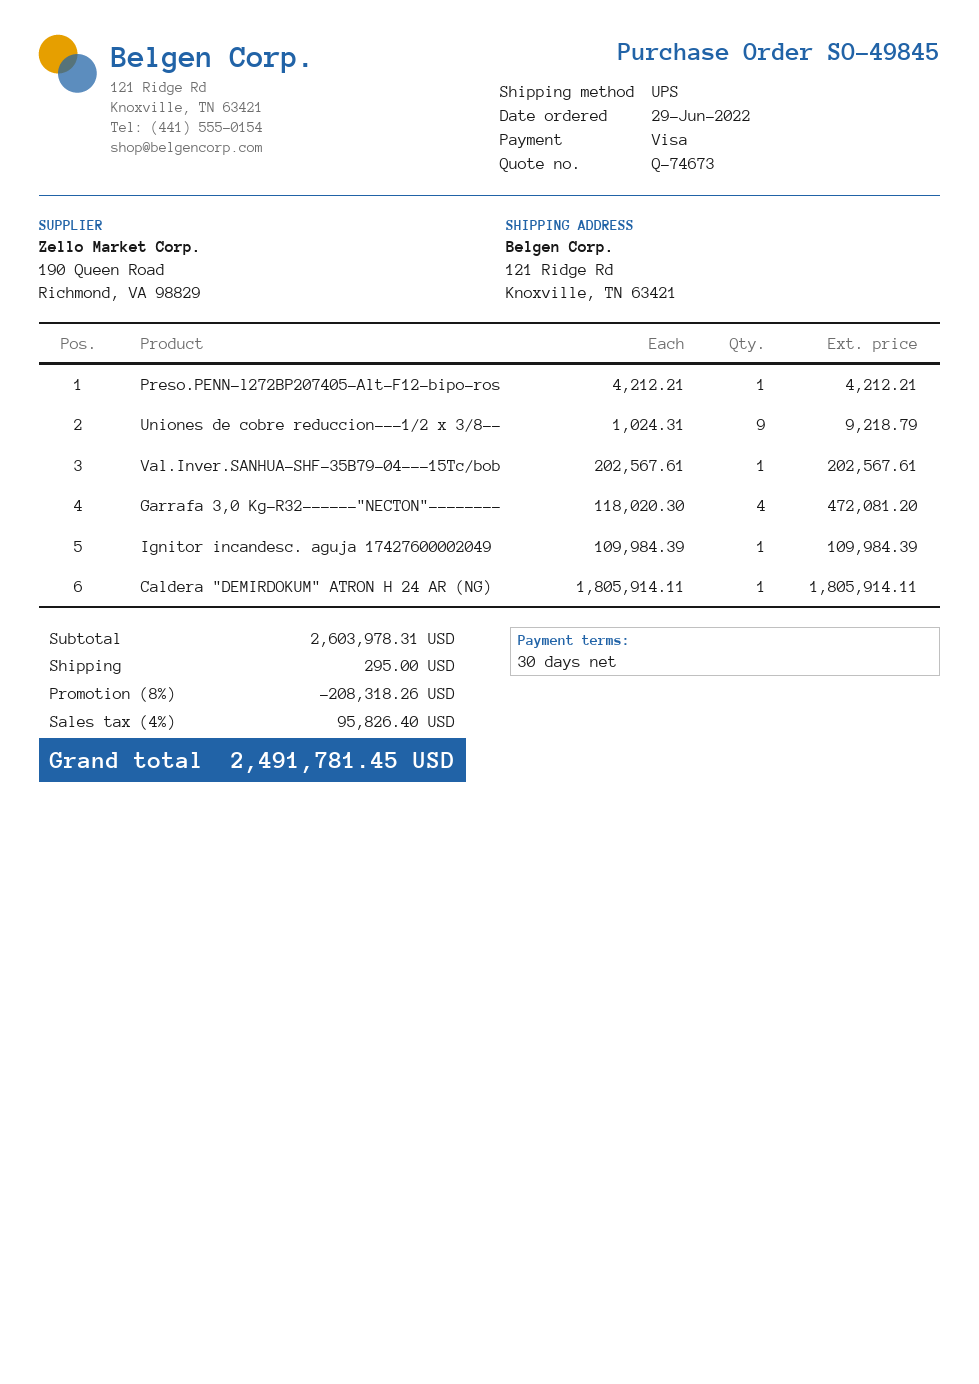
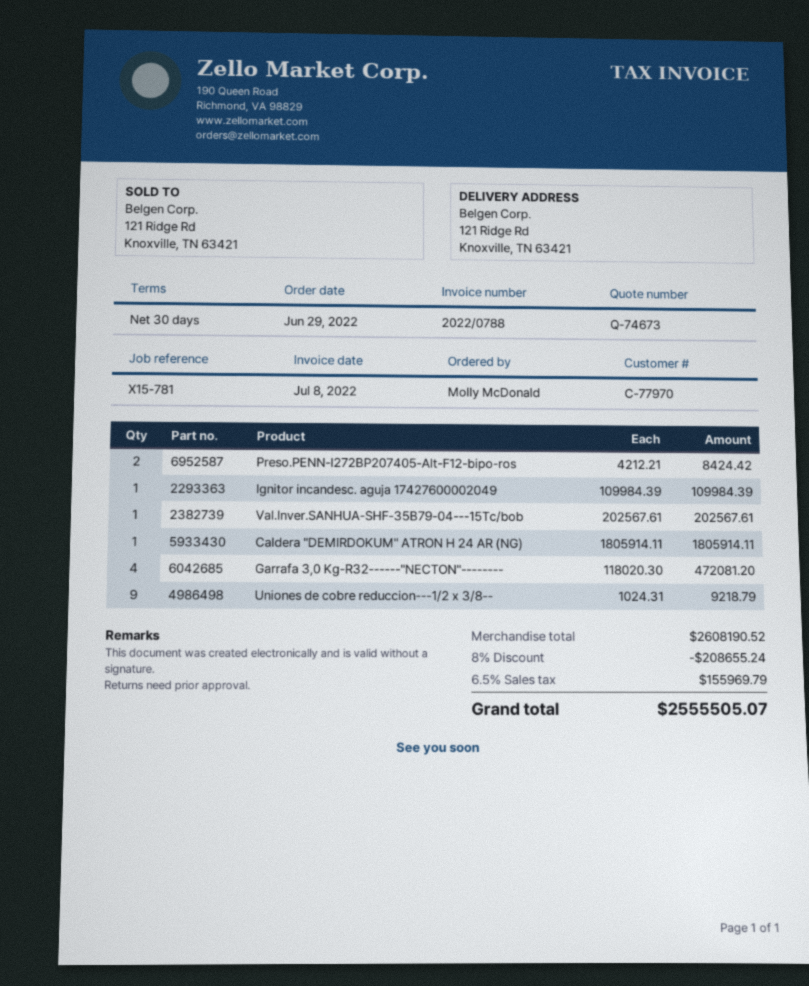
Preso.PENN-l272BP207405-Alt-F12-bipo-ros: 1 x 4212.21 = 4212.21 -> 2 x 4212.21 = 8424.42
subtotal: 2603978.31 -> 2608190.52
discount: 8% = 208318.26 -> 8% = 208655.24
shipping: 295.00 -> none
tax: 4% = 95826.40 -> 6.5% = 155969.79
total: 2491781.45 -> 2555505.07

